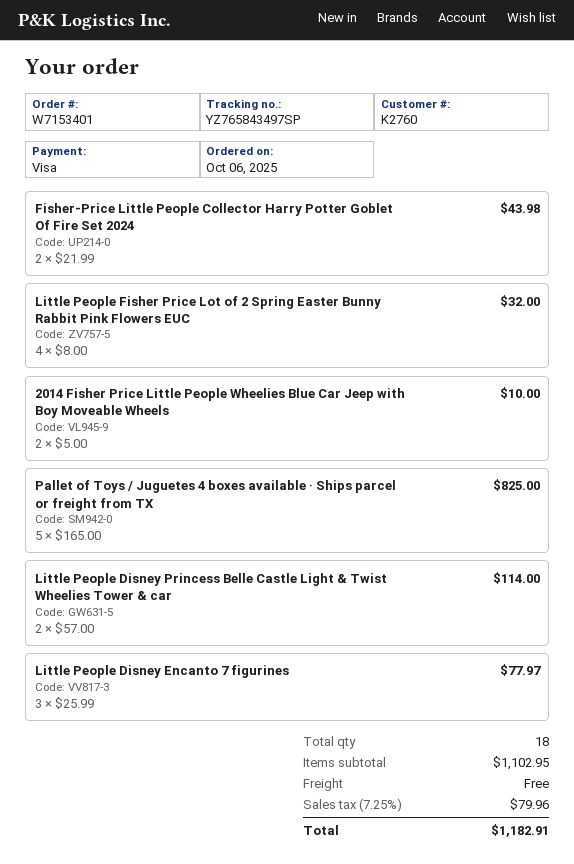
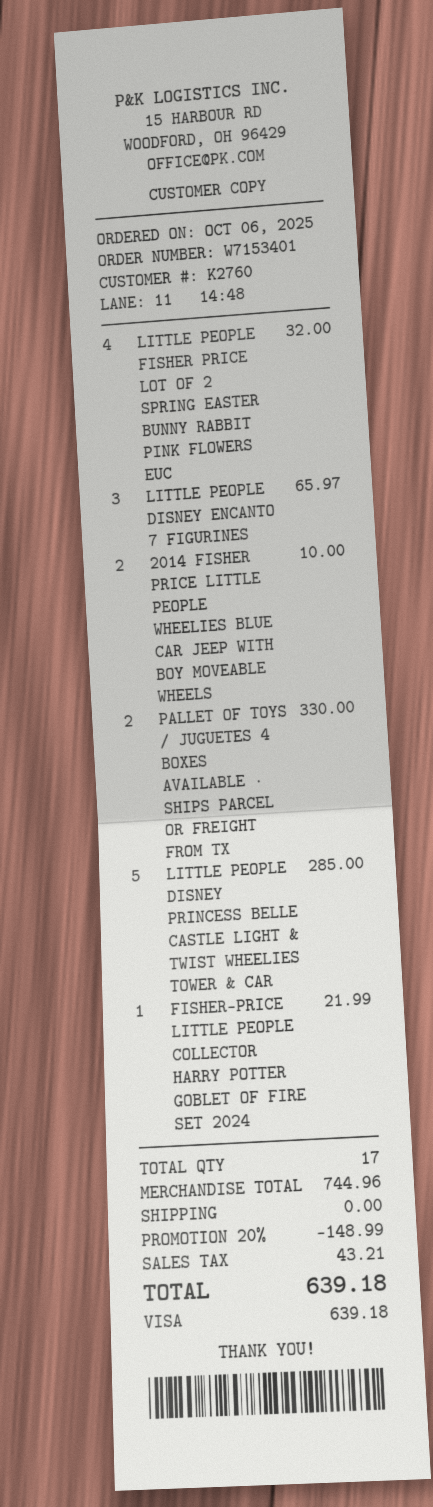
Fisher-Price Little People Collector Harry Potter Goblet Of Fire Set 2024: 2 for 43.98 -> 1 for 21.99
Pallet of Toys / Juguetes 4 boxes available · Ships parcel or freight from TX: 5 for 825.00 -> 2 for 330.00
Little People Disney Princess Belle Castle Light & Twist Wheelies Tower & car: 2 for 114.00 -> 5 for 285.00
Little People Disney Encanto 7 figurines: 3 for 77.97 -> 3 for 65.97
total quantity: 18 -> 17
subtotal: 1102.95 -> 744.96
discount: none -> 20% = 148.99
tax: 79.96 -> 43.21
total: 1182.91 -> 639.18

